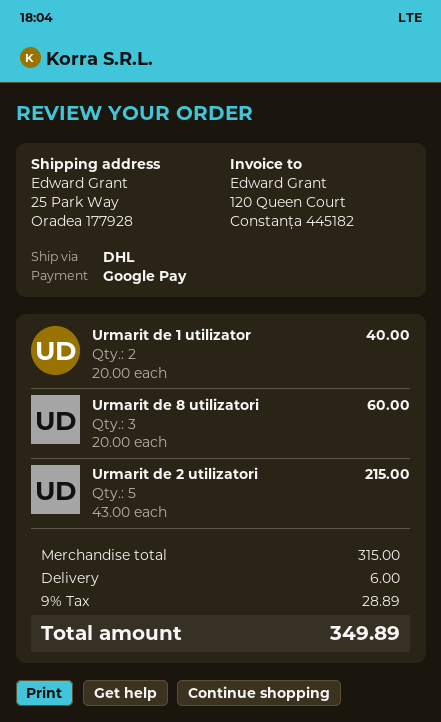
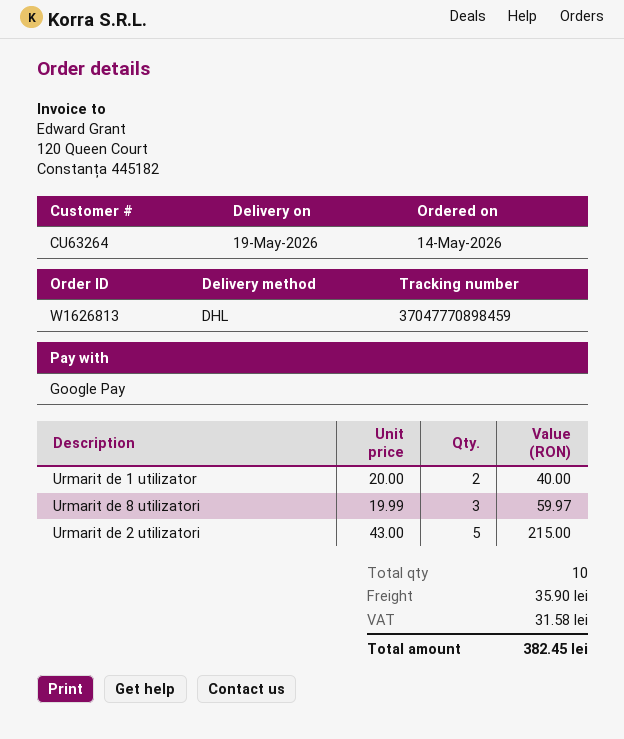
Urmarit de 8 utilizatori: 3 x 20.00 = 60.00 -> 3 x 19.99 = 59.97
shipping: 6.00 -> 35.90
tax: 28.89 -> 31.58
total: 349.89 -> 382.45

